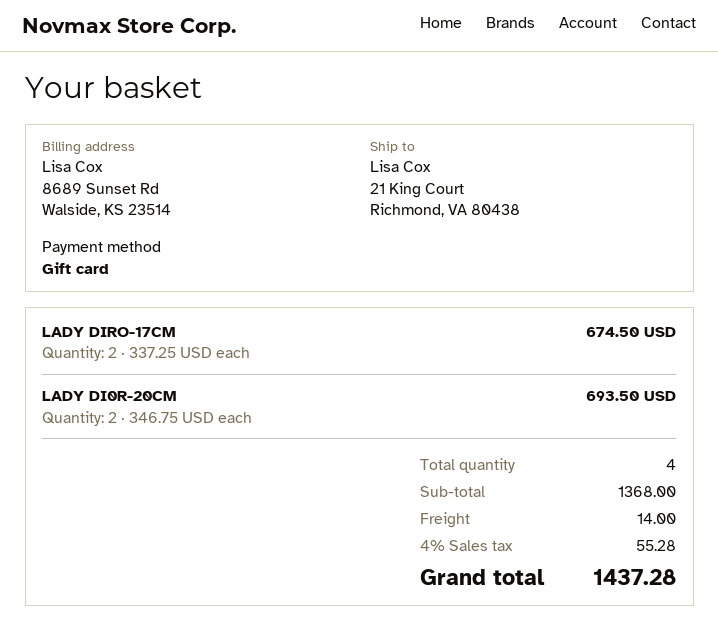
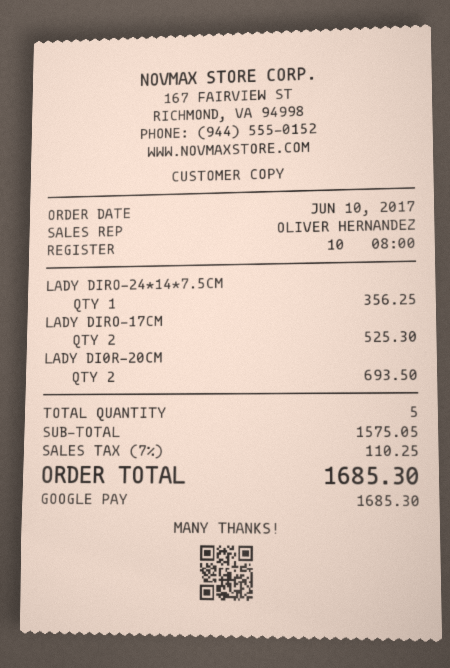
payment method: gift card -> Google Pay
LADY DIRO-17CM: 2 for 674.50 -> 2 for 525.30
LADY DIRO-24*14*7.5CM: none -> 1 for 356.25
total quantity: 4 -> 5
subtotal: 1368.00 -> 1575.05
shipping: 14.00 -> none
tax: 4% = 55.28 -> 7% = 110.25
total: 1437.28 -> 1685.30

